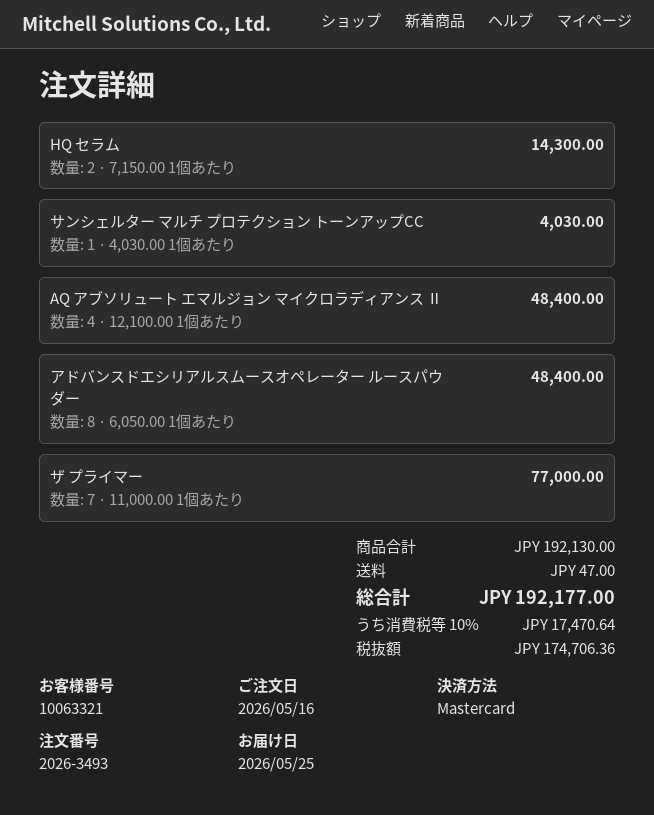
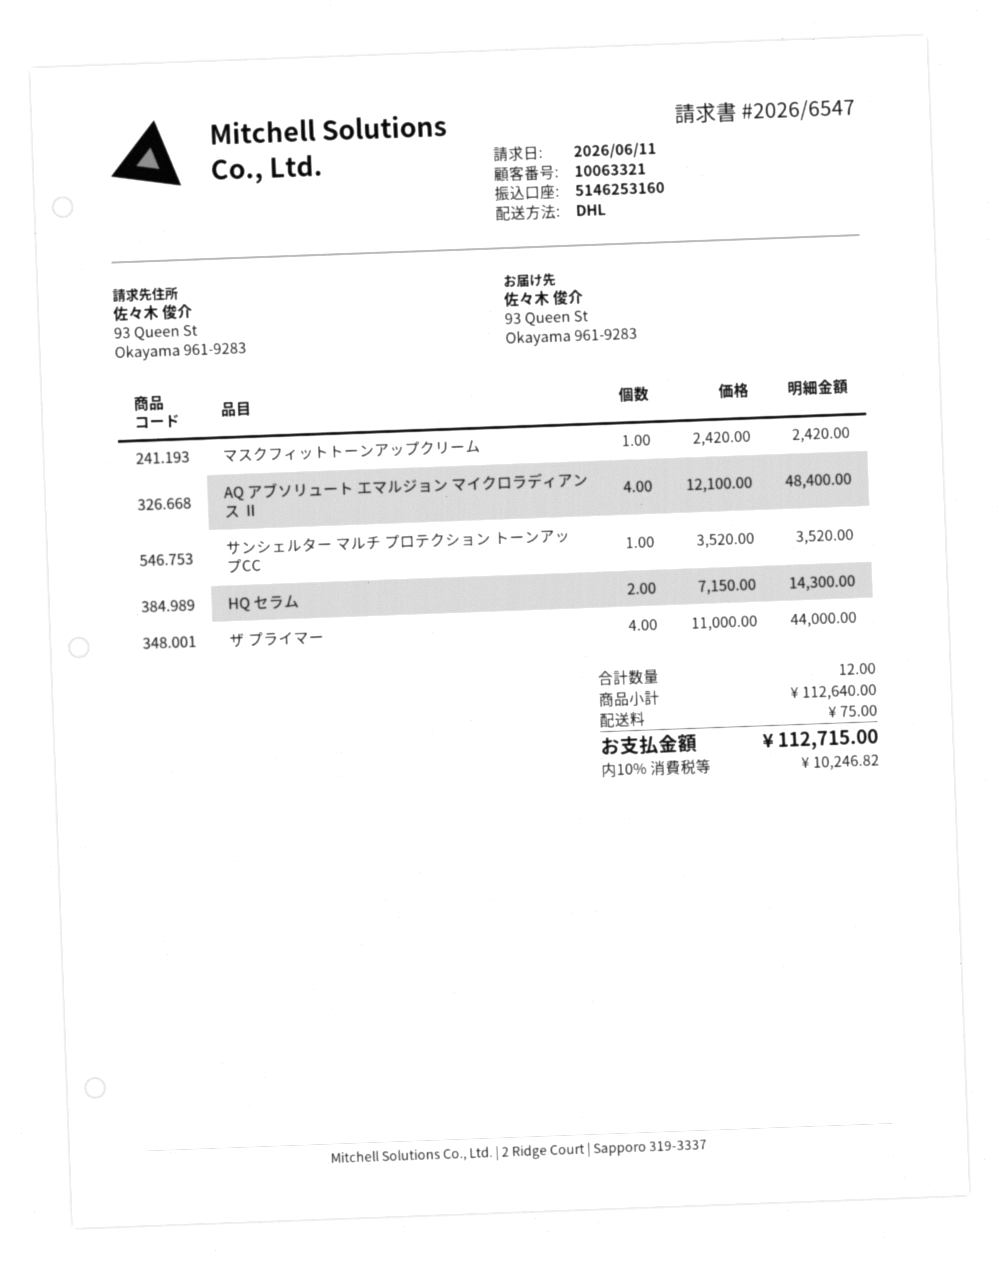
サンシェルター マルチ プロテクション トーンアップCC: 1 x 4030.00 = 4030.00 -> 1 x 3520.00 = 3520.00
アドバンスドエシリアルスムースオペレーター ルースパウダー: 8 x 6050.00 = 48400.00 -> none
ザ プライマー: 7 x 11000.00 = 77000.00 -> 4 x 11000.00 = 44000.00
マスクフィットトーンアップクリーム: none -> 1 x 2420.00 = 2420.00
subtotal: 192130.00 -> 112640.00
shipping: 47.00 -> 75.00
tax: 10% = 17470.64 -> 10% = 10246.82
total: 192177.00 -> 112715.00

